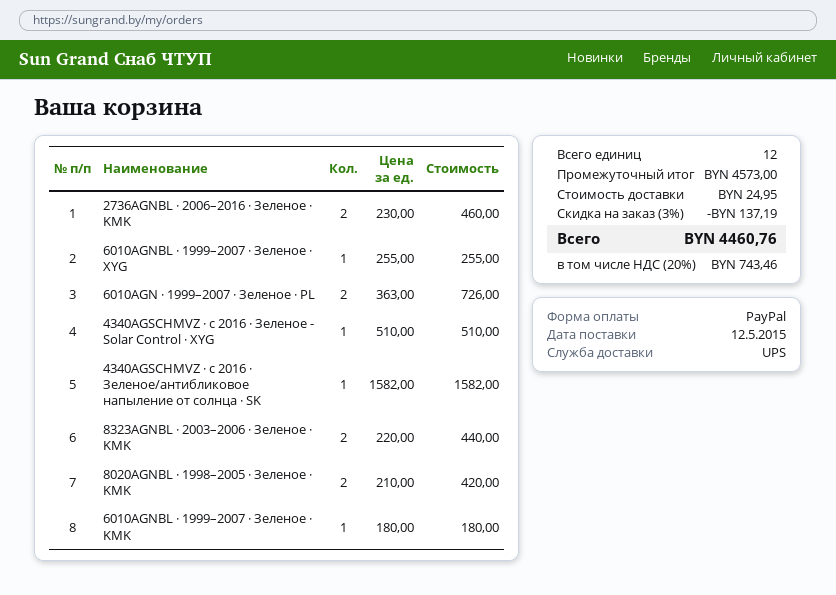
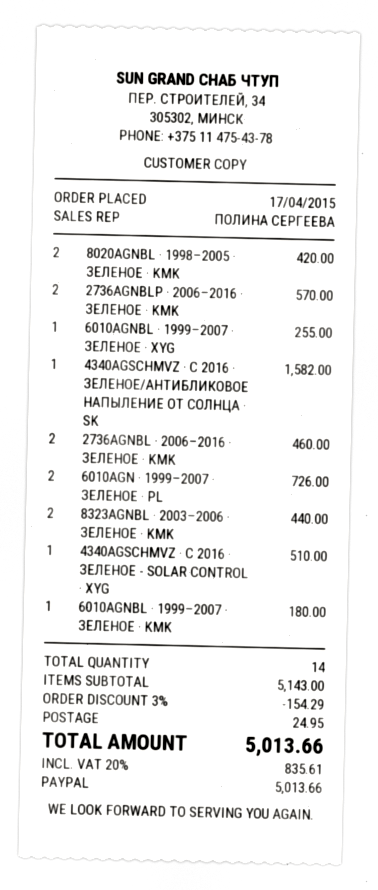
2736AGNBLP · 2006–2016 · ЗЕЛЕНОЕ · KMK: none -> 2 for 570.00
total quantity: 12 -> 14
subtotal: 4573.00 -> 5143.00
discount: 3% = 137.19 -> 3% = 154.29
tax: 20% = 743.46 -> 20% = 835.61
total: 4460.76 -> 5013.66

